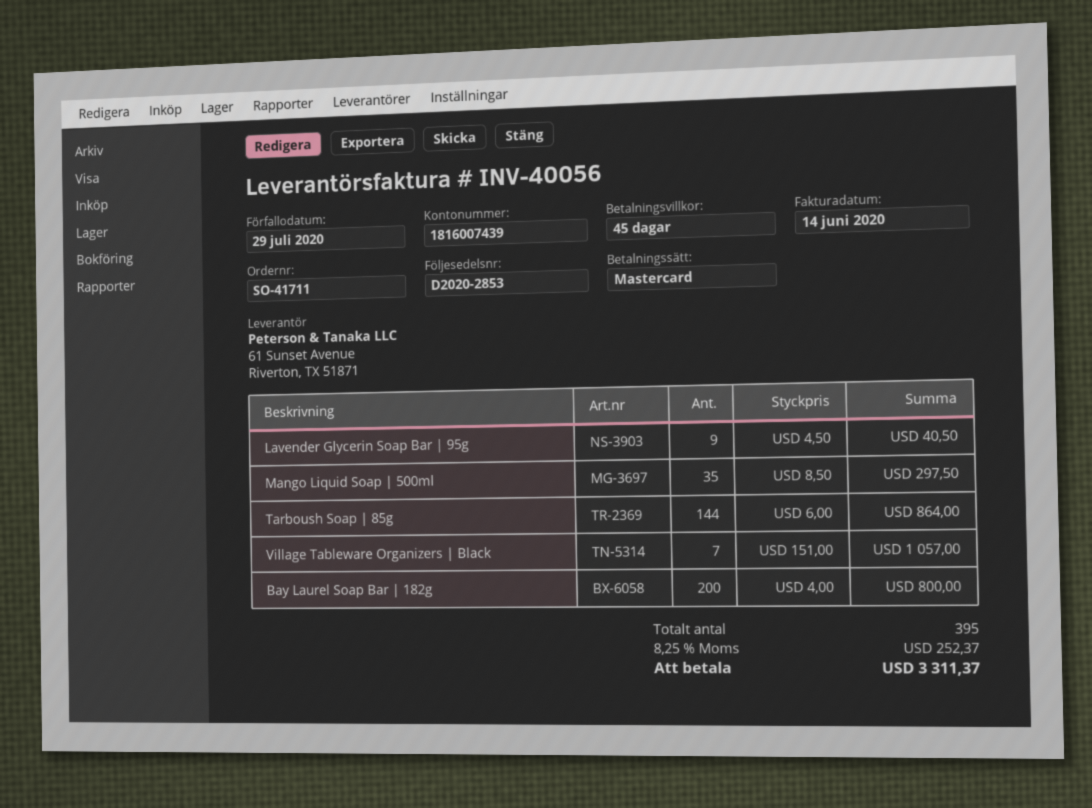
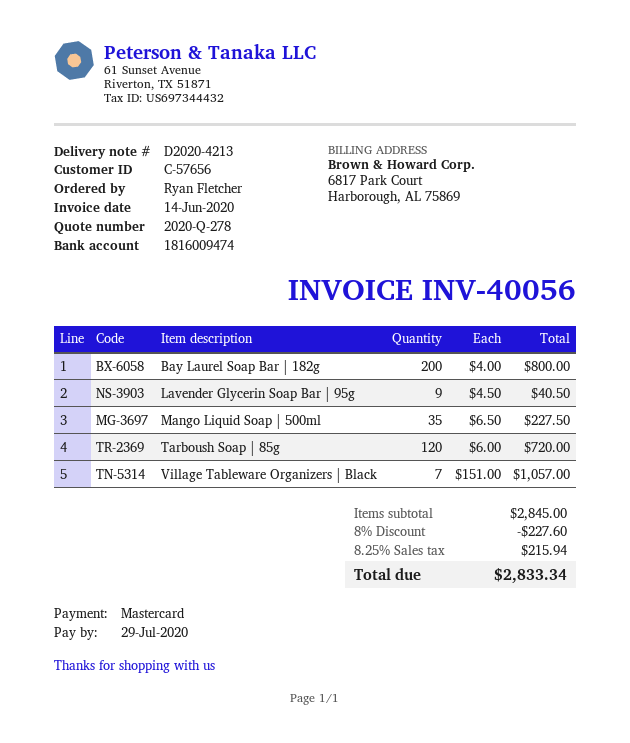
delivery note number: D2020-2853 -> D2020-4213
bank account: 1816007439 -> 1816009474
Mango Liquid Soap | 500ml: 35 x 8.50 = 297.50 -> 35 x 6.50 = 227.50
Tarboush Soap | 85g: 144 x 6.00 = 864.00 -> 120 x 6.00 = 720.00
discount: none -> 8% = 227.60
tax: 8.25% = 252.37 -> 8.25% = 215.94
total: 3311.37 -> 2833.34

